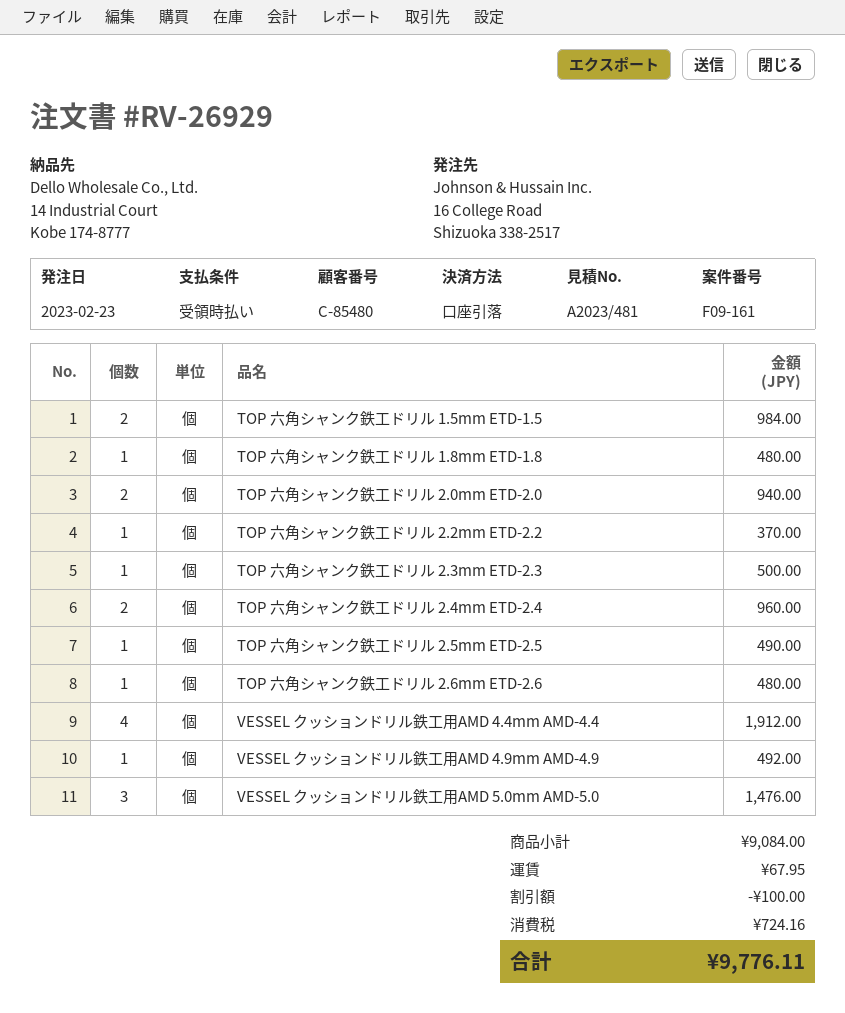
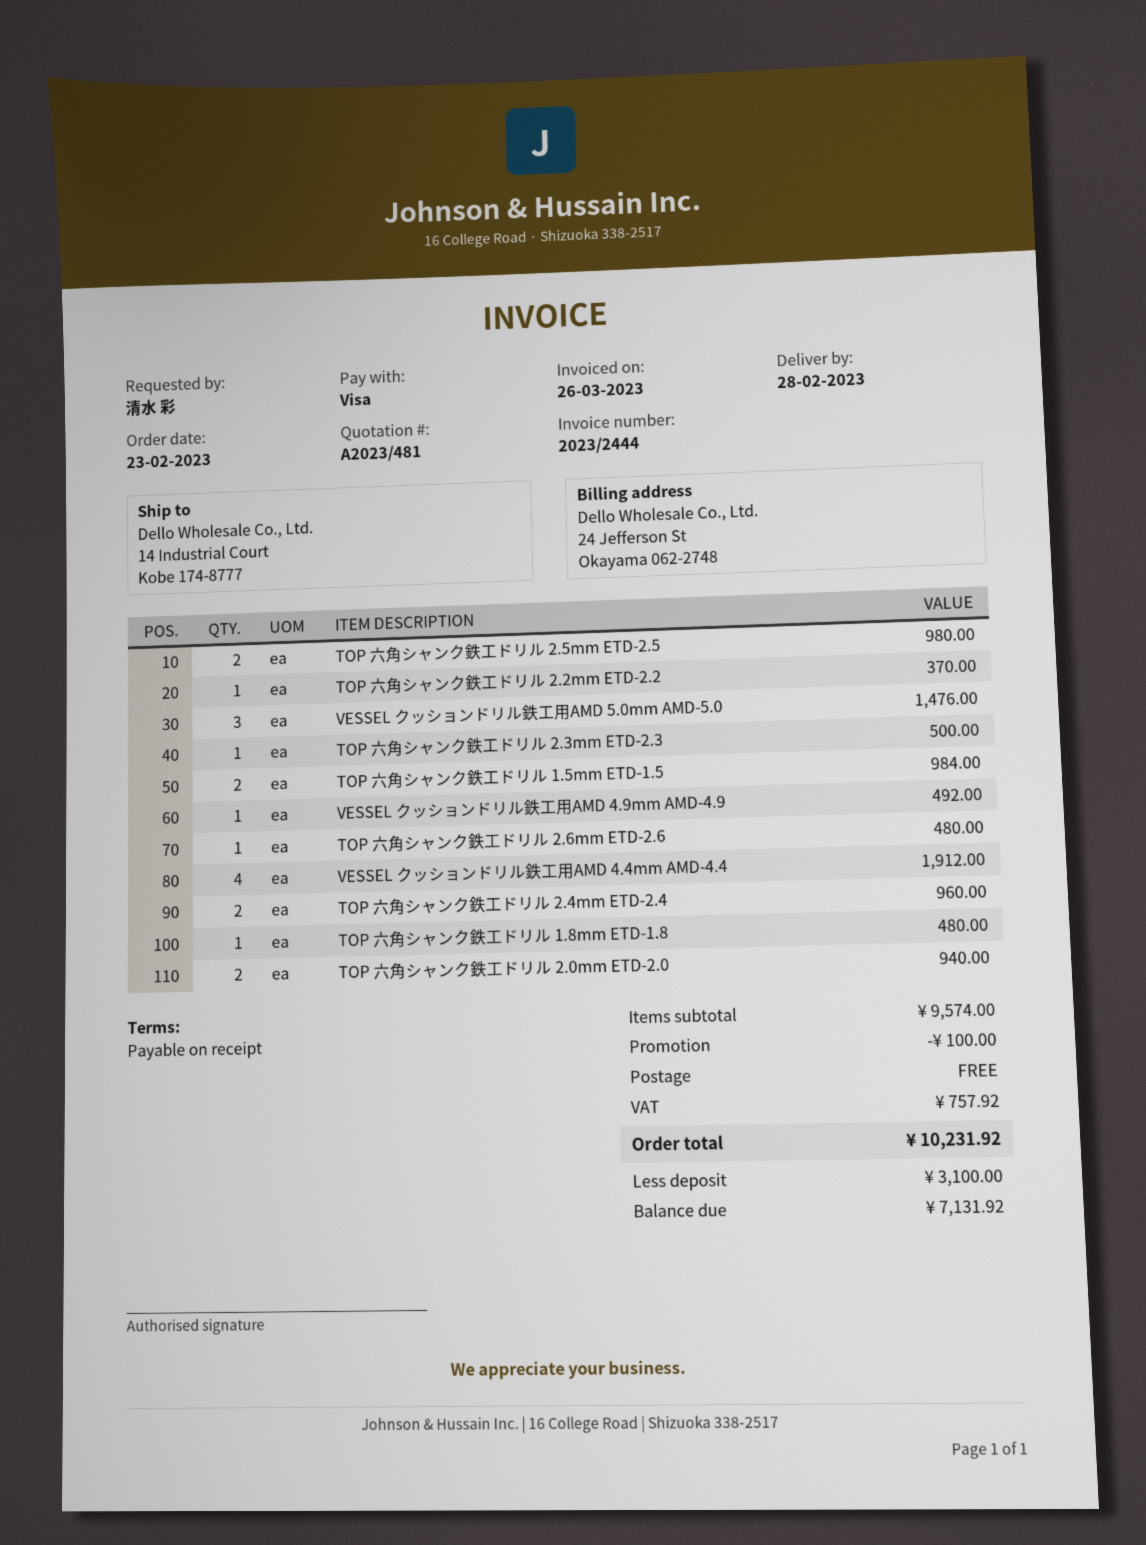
payment method: direct debit -> Visa
TOP 六角シャンク鉄工ドリル 2.5mm ETD-2.5: 1 for 490.00 -> 2 for 980.00
subtotal: 9084.00 -> 9574.00
shipping: 67.95 -> 0.00
tax: 724.16 -> 757.92
total: 9776.11 -> 10231.92

